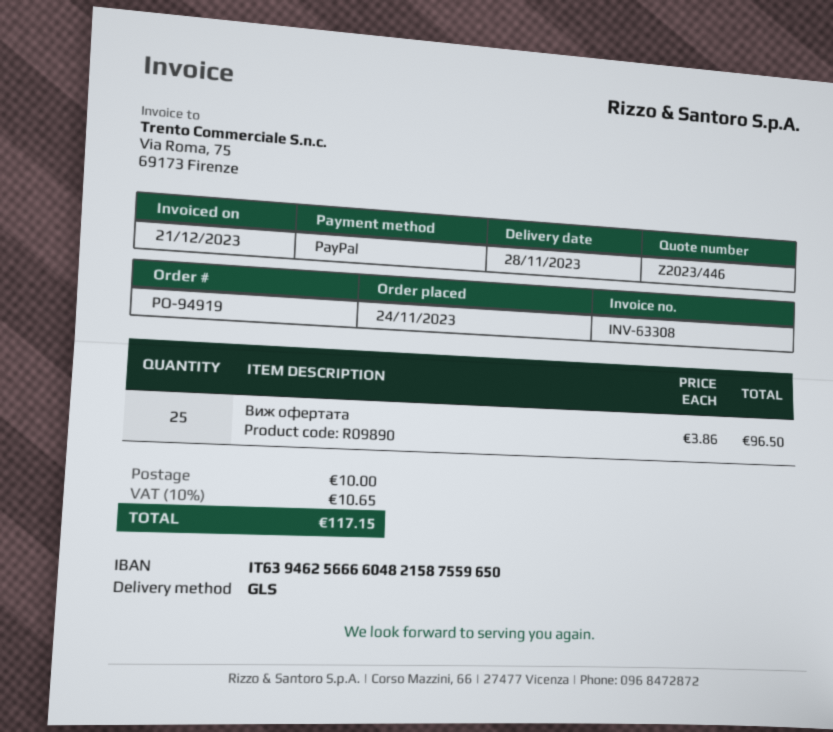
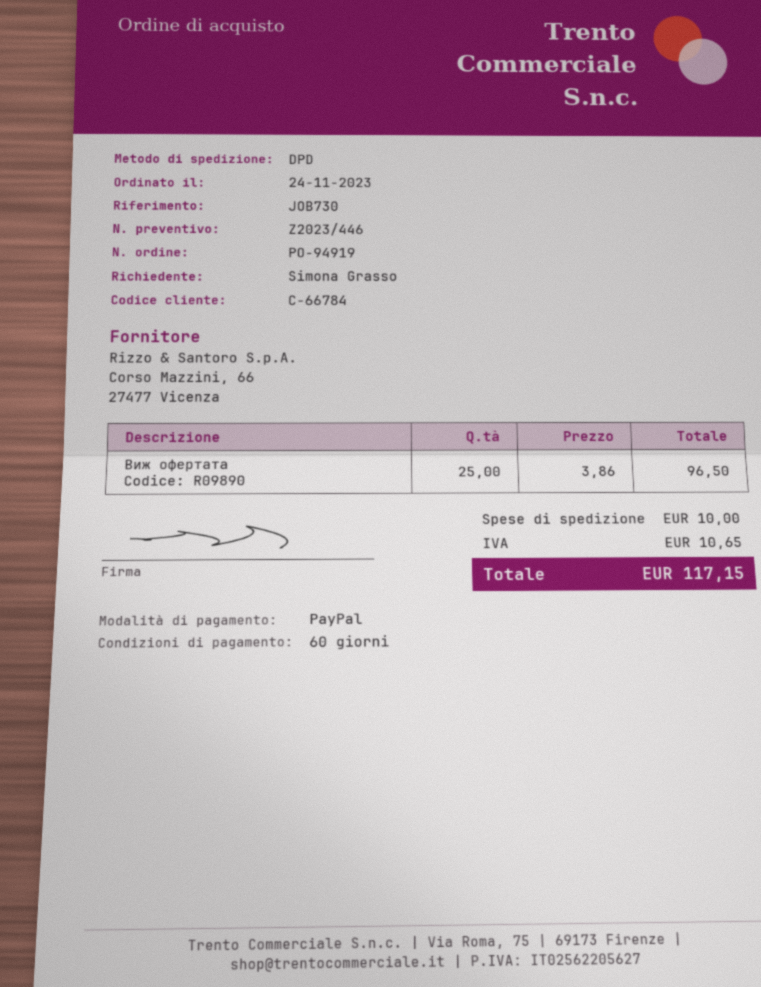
shipping method: GLS -> DPD

